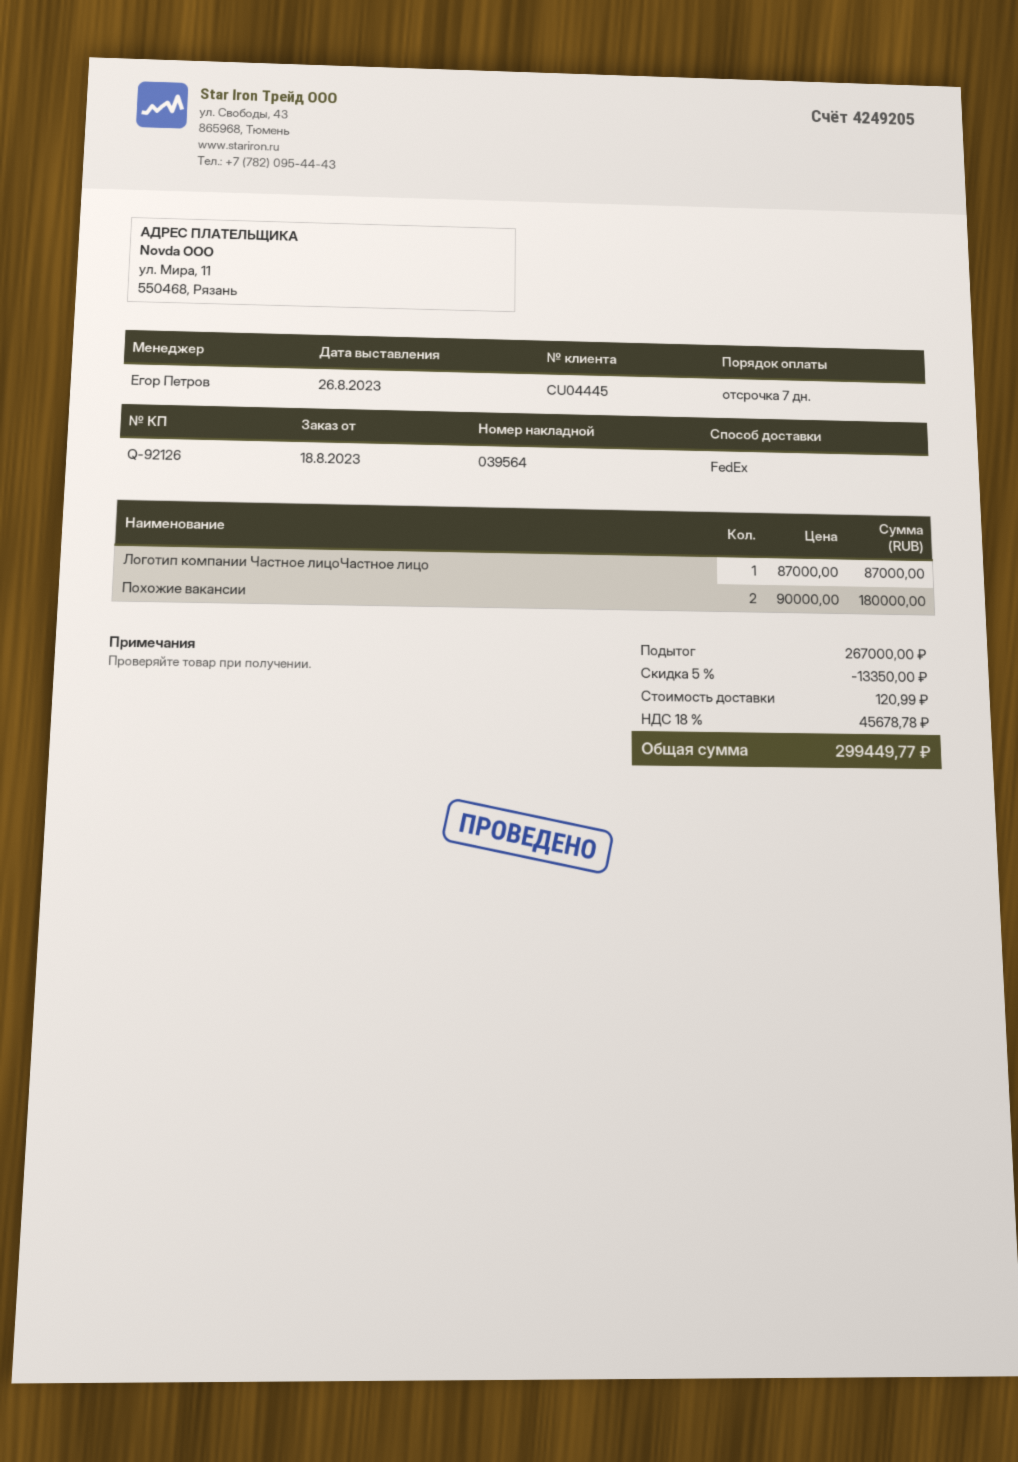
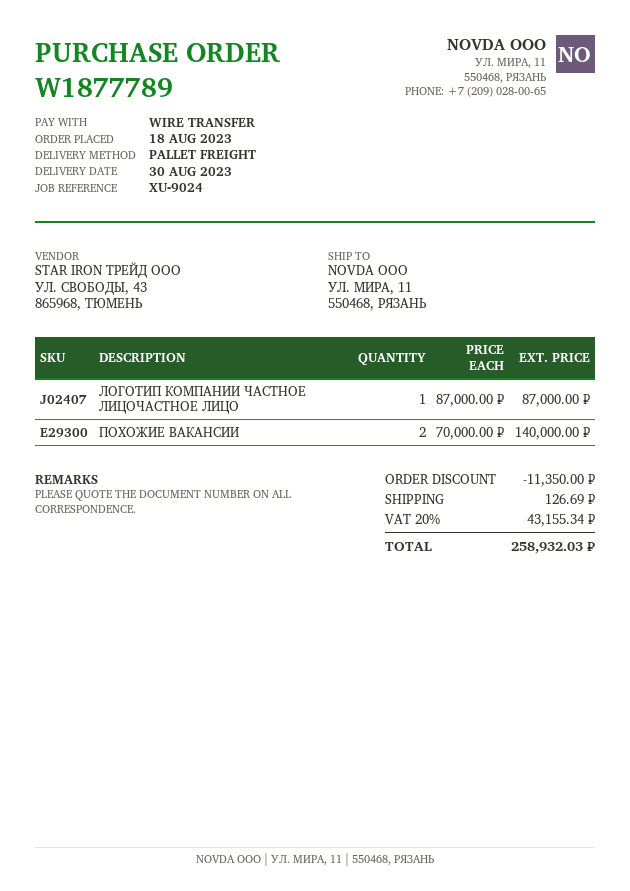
shipping method: FedEx -> pallet freight
Похожие вакансии: 2 x 90000.00 = 180000.00 -> 2 x 70000.00 = 140000.00
discount: 13350.00 -> 11350.00
shipping: 120.99 -> 126.69
tax: 18% = 45678.78 -> 20% = 43155.34
total: 299449.77 -> 258932.03

